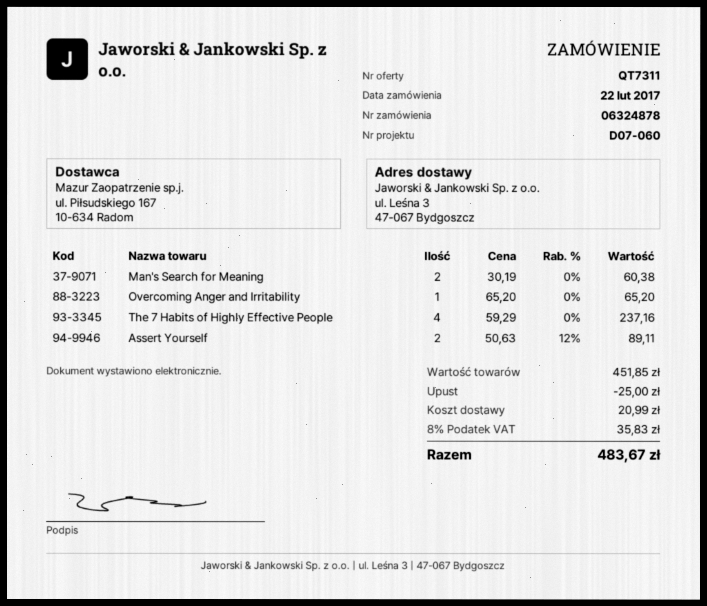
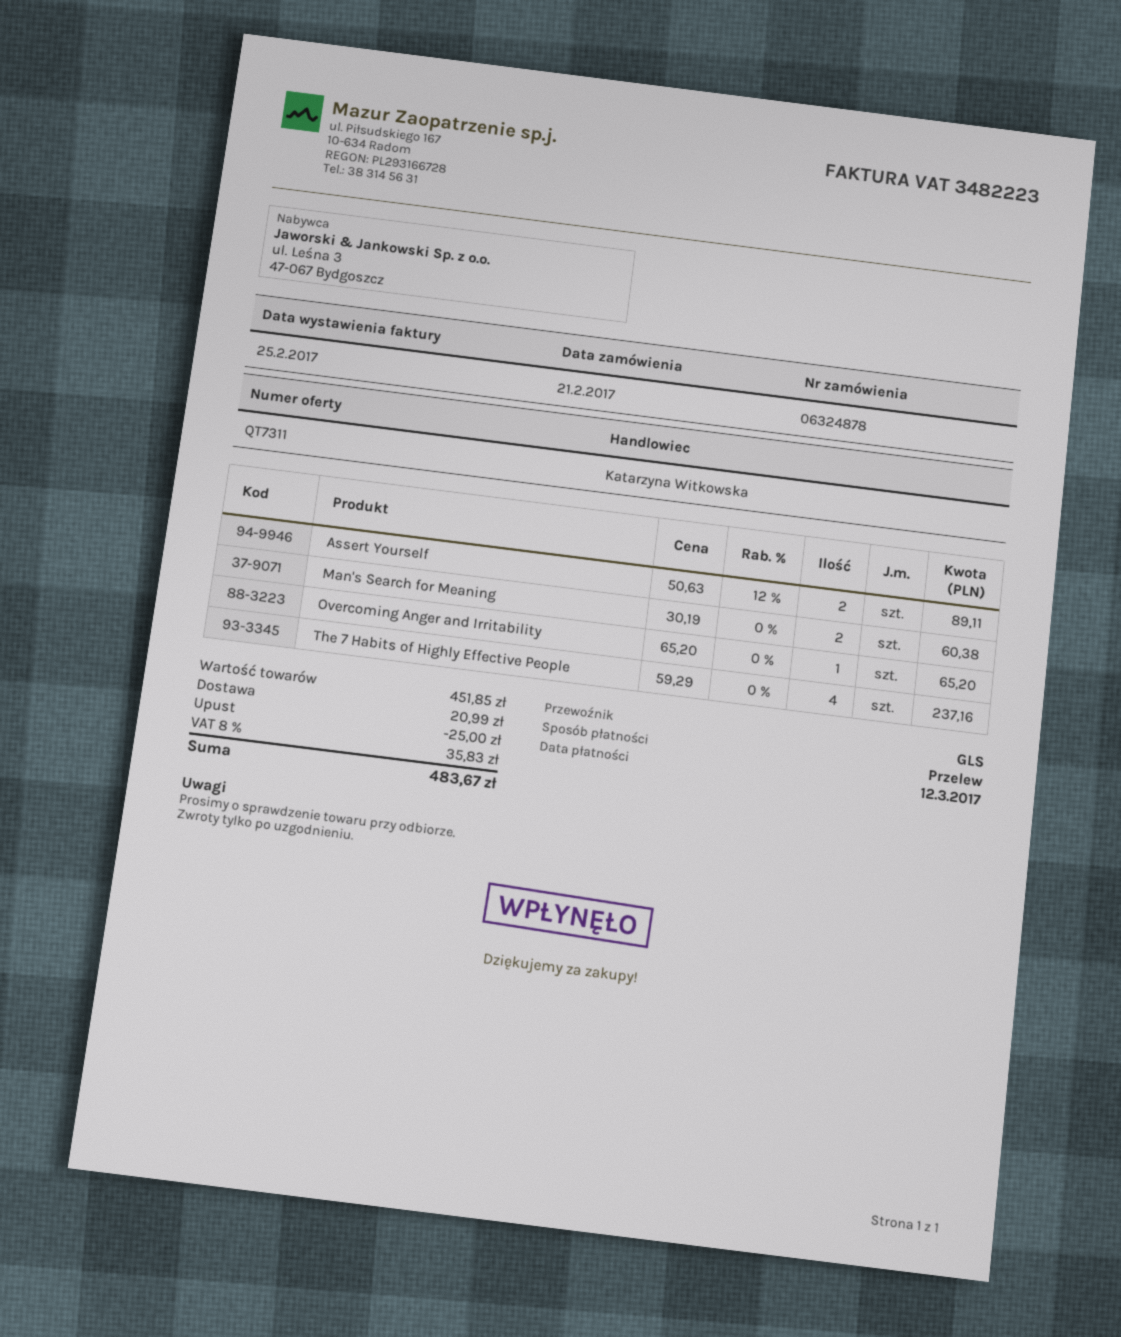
order date: 2017-02-22 -> 2017-02-21

